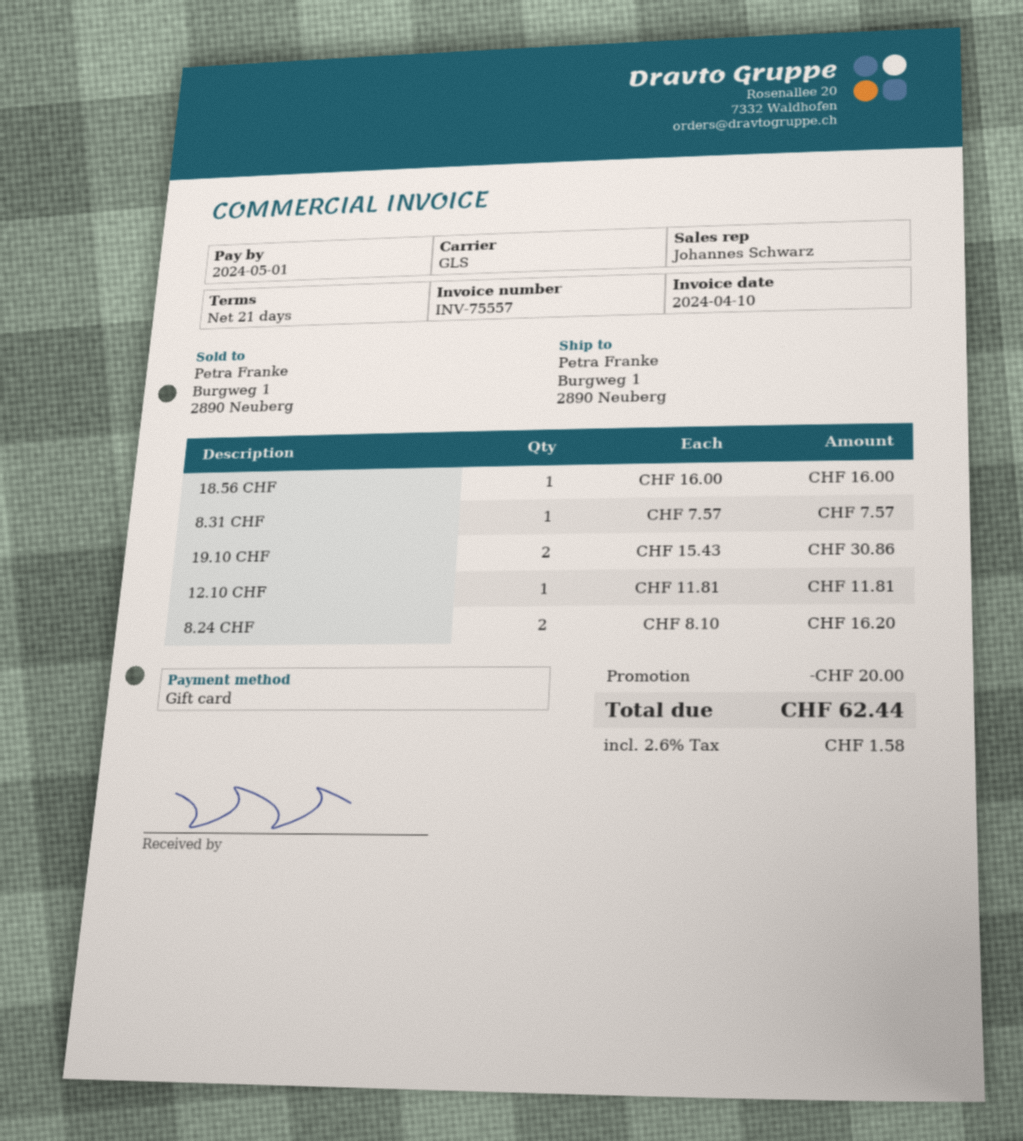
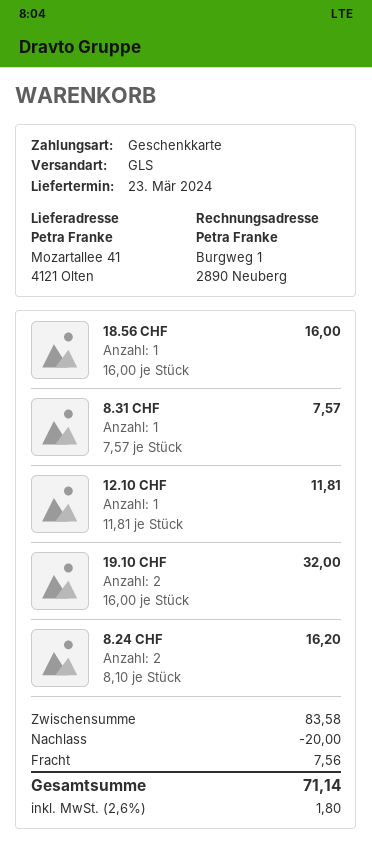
ship to: Burgweg 1, 2890 Neuberg -> Mozartallee 41, 4121 Olten
19.10 CHF: 2 x 15.43 = 30.86 -> 2 x 16.00 = 32.00
shipping: none -> 7.56
tax: 2.6% = 1.58 -> 2.6% = 1.80
total: 62.44 -> 71.14

